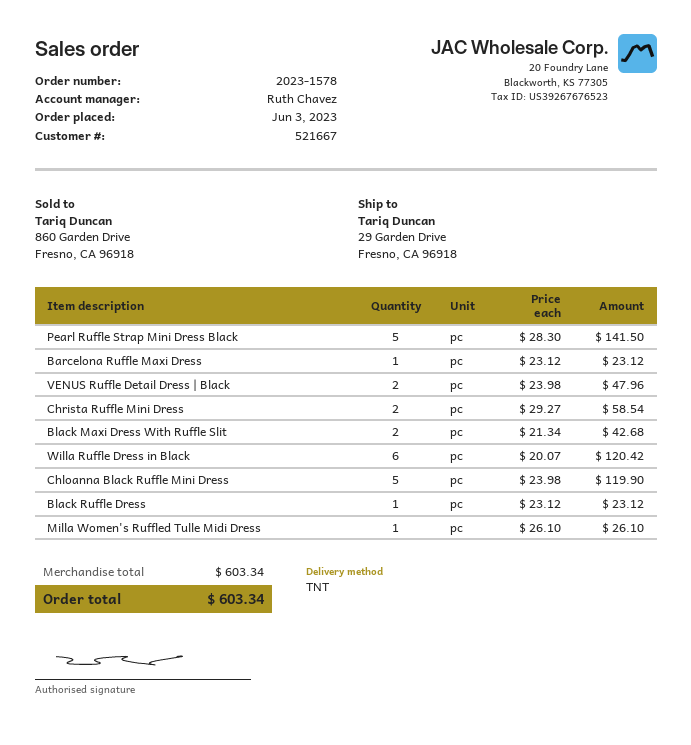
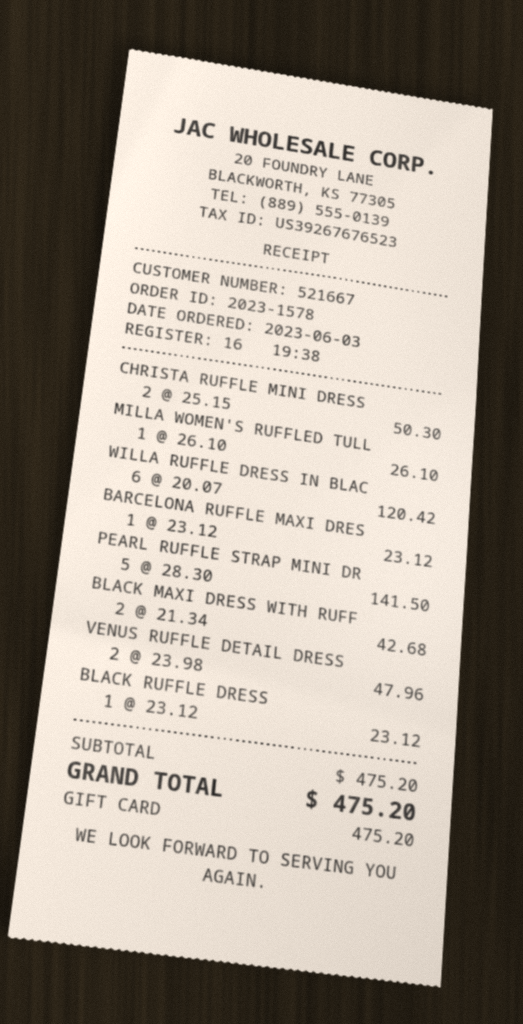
Christa Ruffle Mini Dress: 2 x 29.27 = 58.54 -> 2 x 25.15 = 50.30
Chloanna Black Ruffle Mini Dress: 5 x 23.98 = 119.90 -> none
subtotal: 603.34 -> 475.20
total: 603.34 -> 475.20

